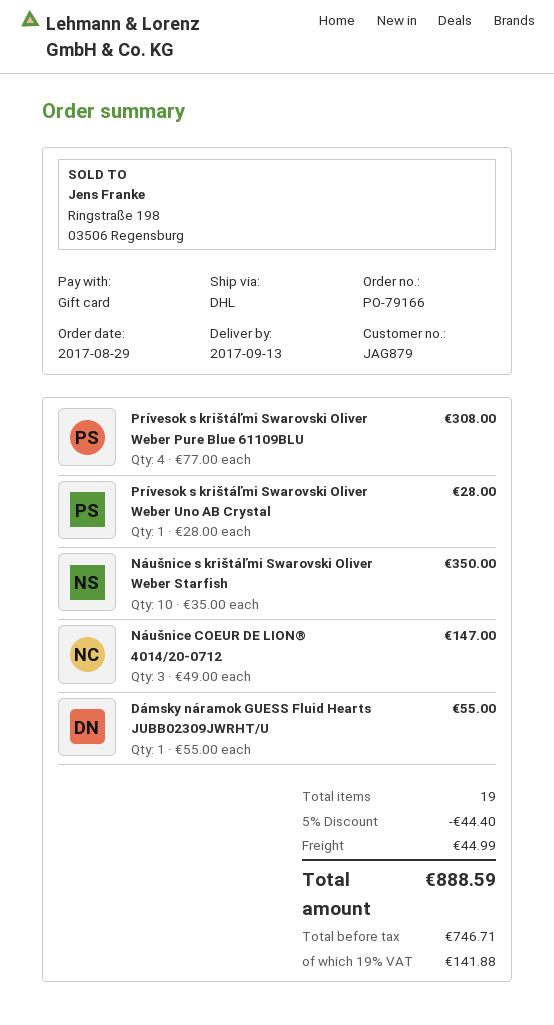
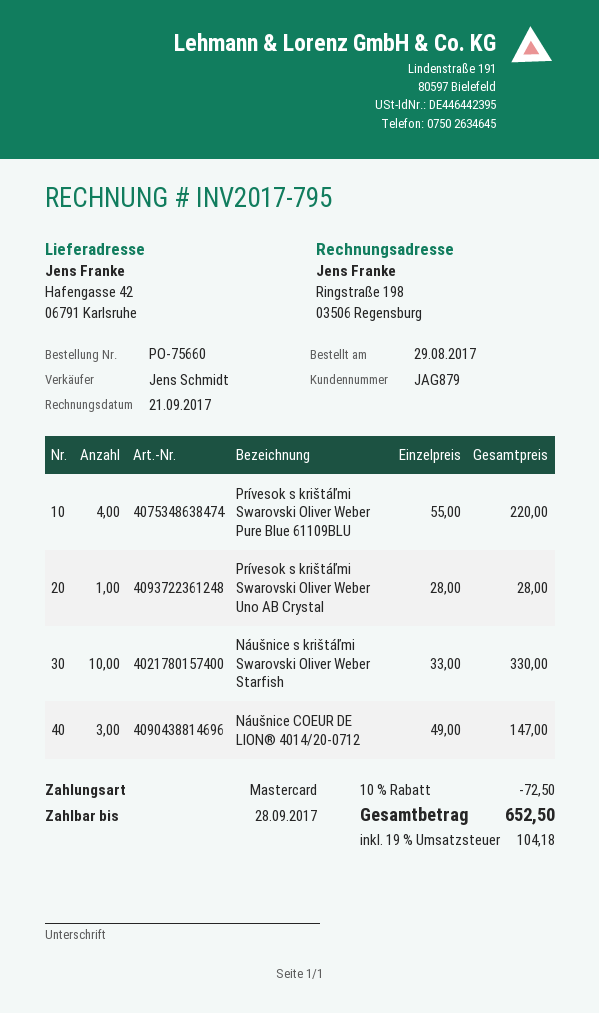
order number: PO-79166 -> PO-75660
payment method: gift card -> Mastercard
Prívesok s krištáľmi Swarovski Oliver Weber Pure Blue 61109BLU: 4 x 77.00 = 308.00 -> 4 x 55.00 = 220.00
Náušnice s krištáľmi Swarovski Oliver Weber Starfish: 10 x 35.00 = 350.00 -> 10 x 33.00 = 330.00
Dámsky náramok GUESS Fluid Hearts JUBB02309JWRHT/U: 1 x 55.00 = 55.00 -> none
discount: 5% = 44.40 -> 10% = 72.50
shipping: 44.99 -> none
tax: 19% = 141.88 -> 19% = 104.18
total: 888.59 -> 652.50

